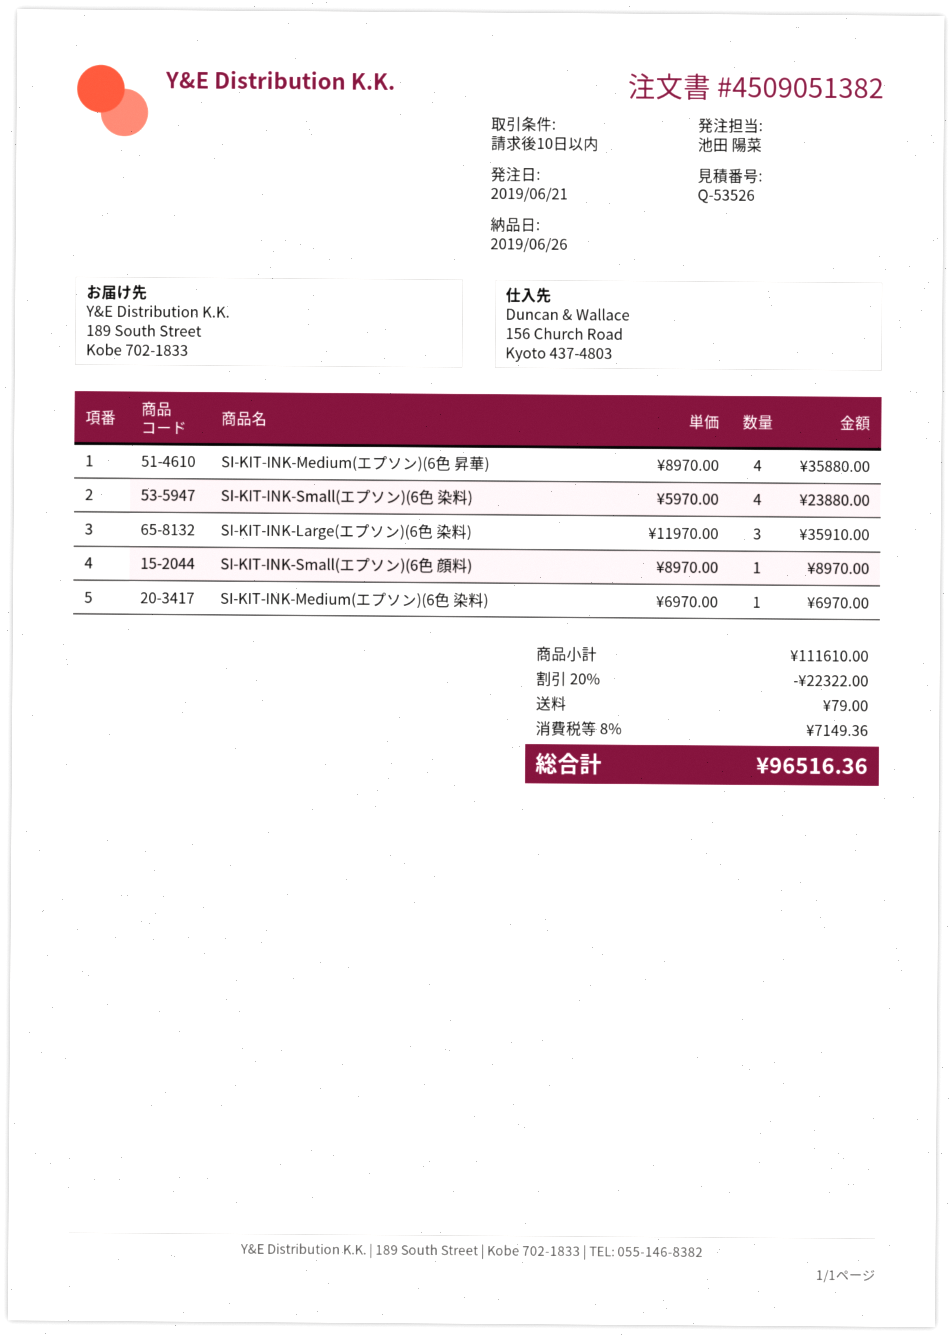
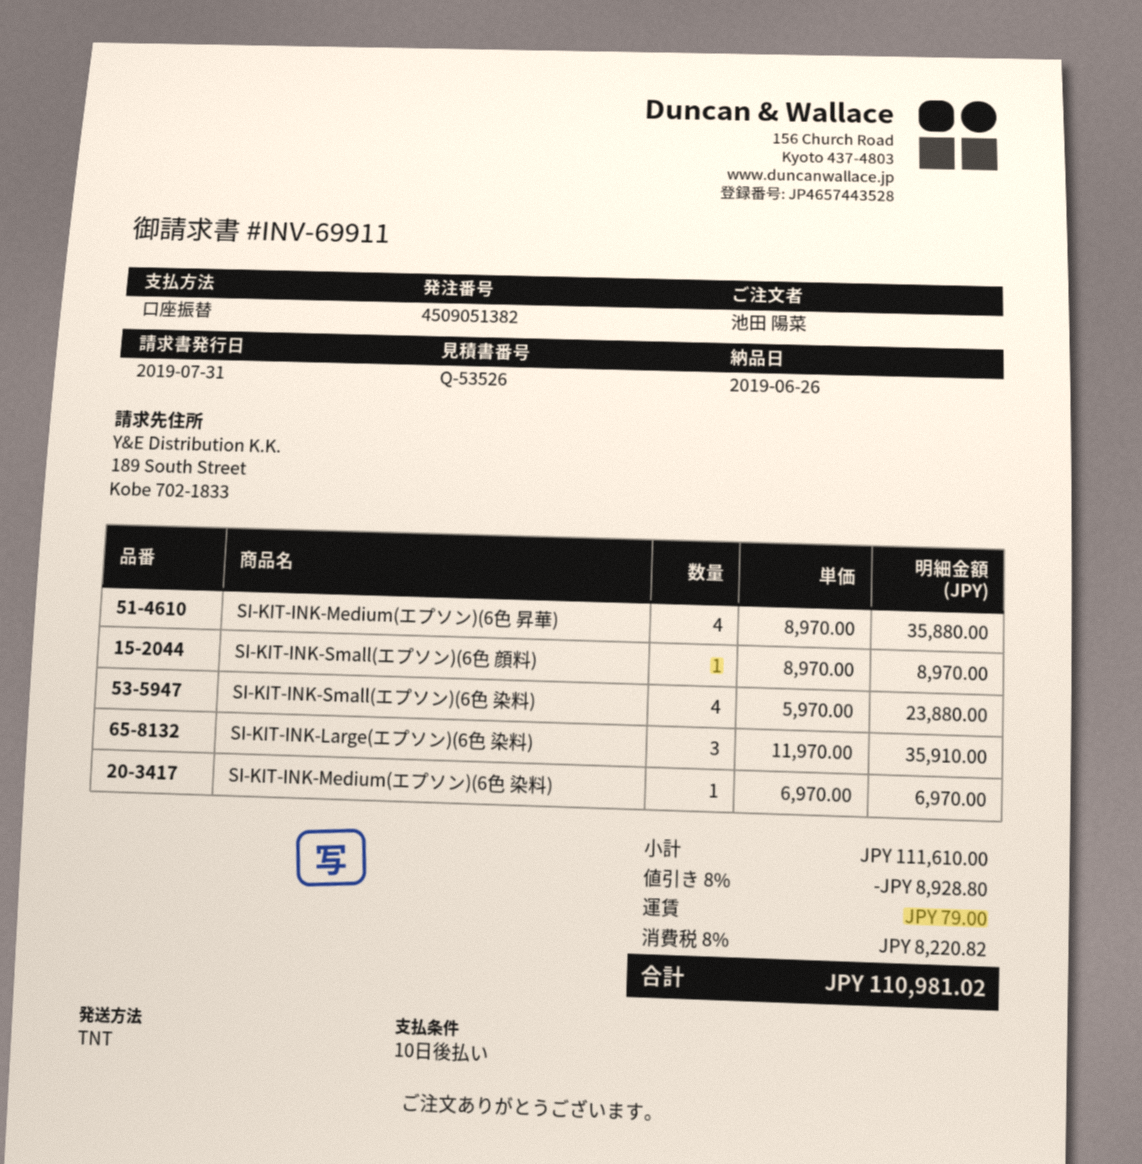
discount: 20% = 22322.00 -> 8% = 8928.80
tax: 8% = 7149.36 -> 8% = 8220.82
total: 96516.36 -> 110981.02

